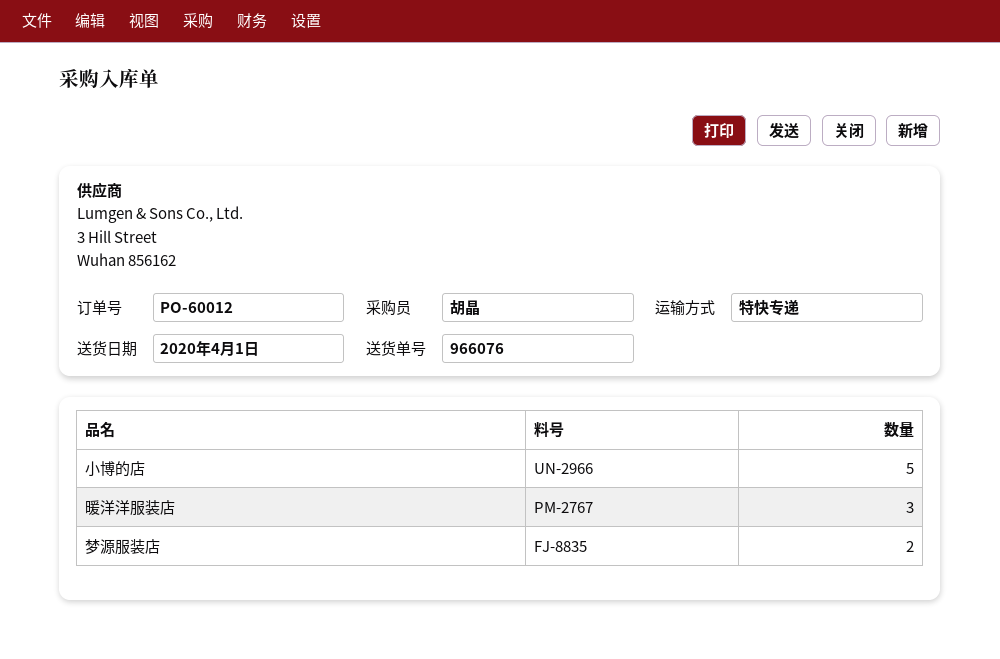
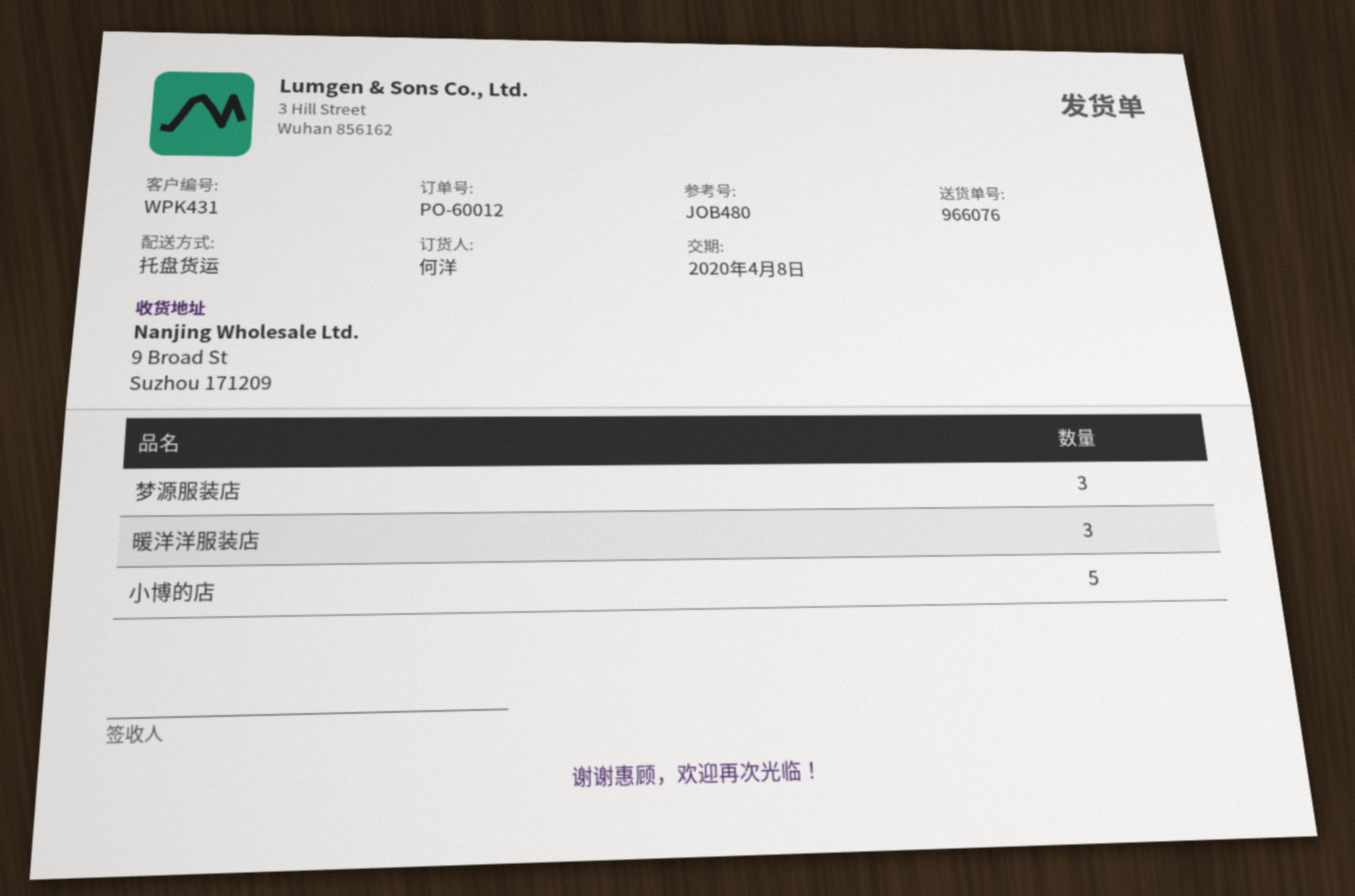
delivery date: 2020-04-01 -> 2020-04-08
ordered by: 胡晶 -> 何洋
shipping method: express -> pallet freight
梦源服装店: 2 -> 3

